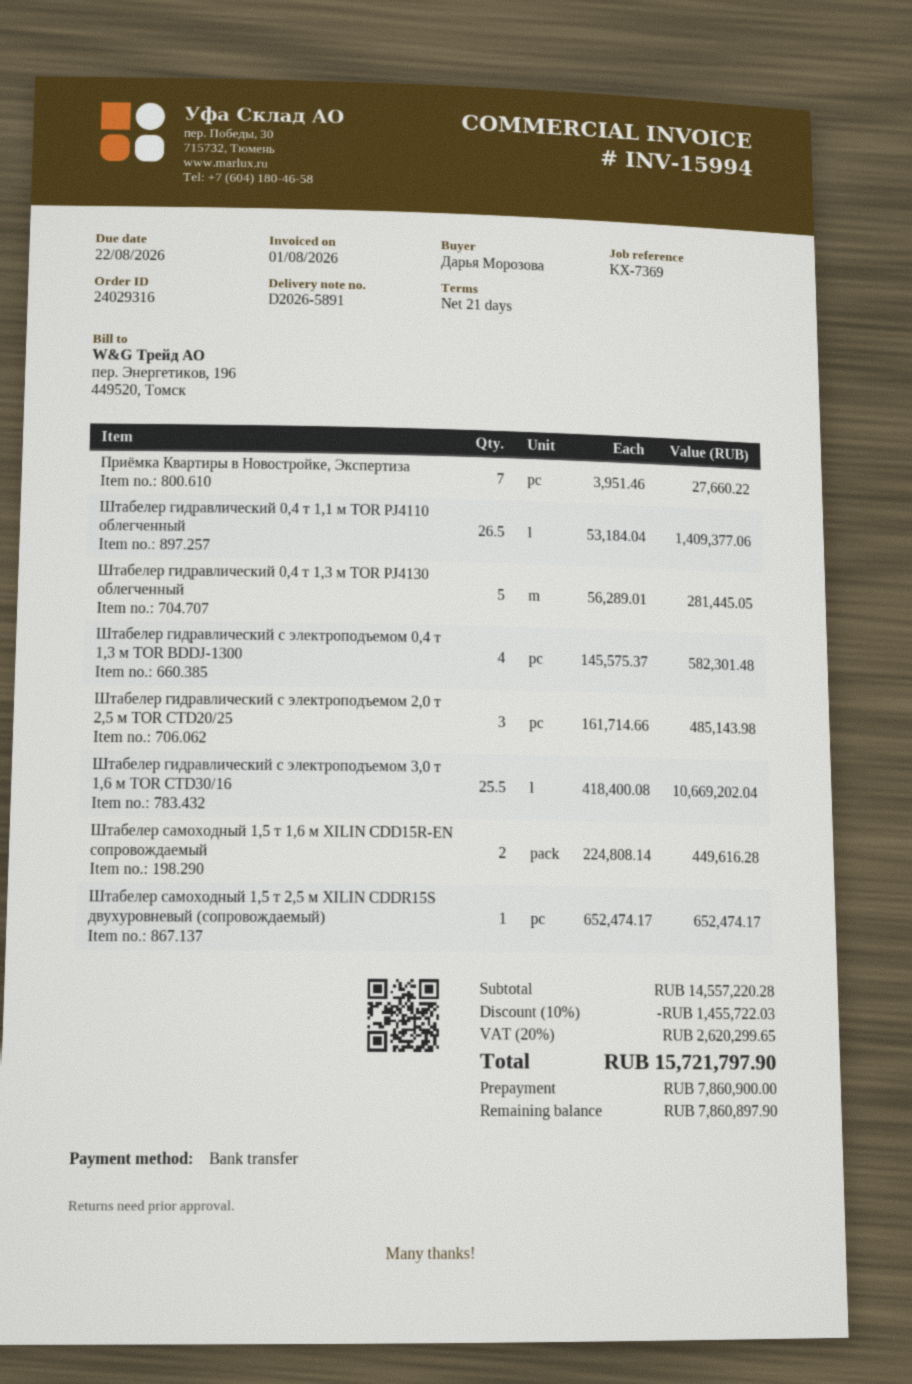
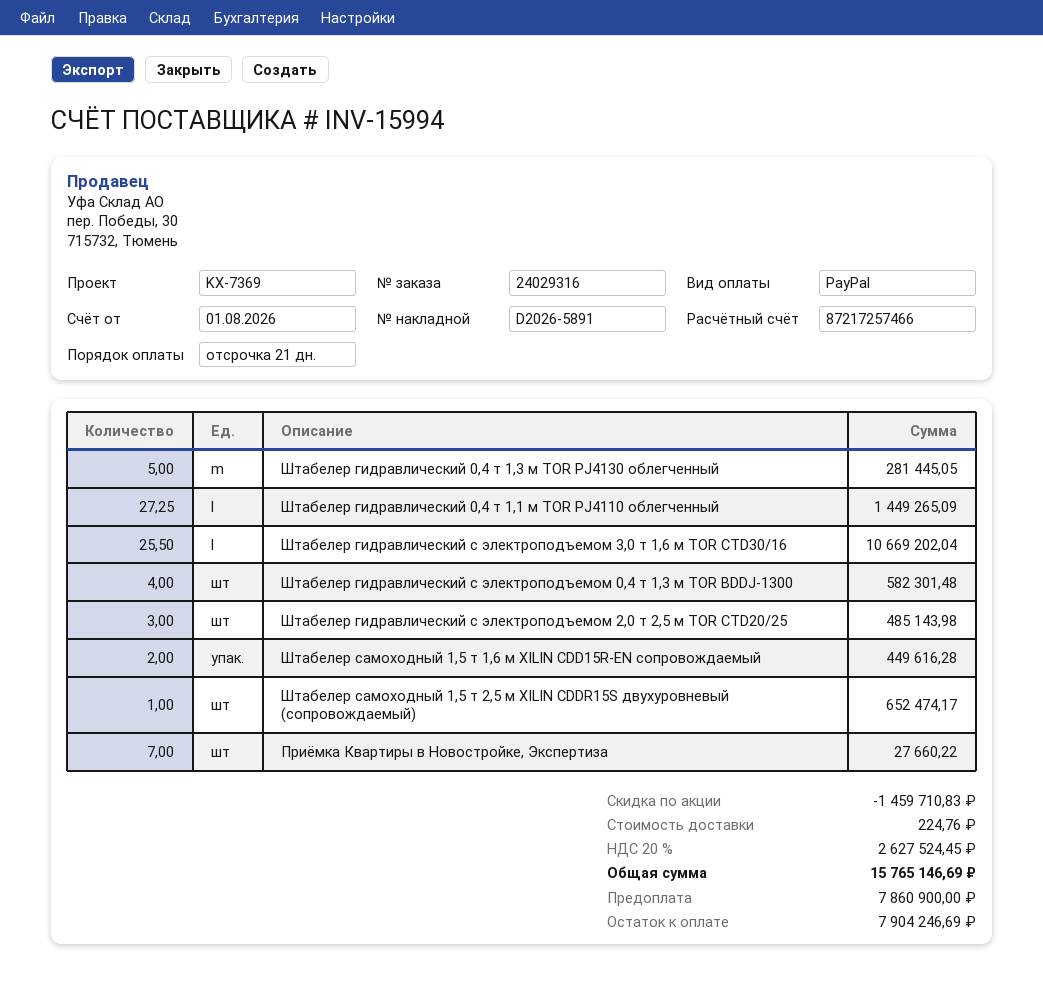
payment method: bank transfer -> PayPal
Штабелер гидравлический 0,4 т 1,1 м TOR PJ4110 облегченный: 26.5 for 1409377.06 -> 27.25 for 1449265.09
discount: 1455722.03 -> 1459710.83
shipping: none -> 224.76
tax: 20% = 2620299.65 -> 20% = 2627524.45
total: 15721797.90 -> 15765146.69
balance: 7860897.90 -> 7904246.69

